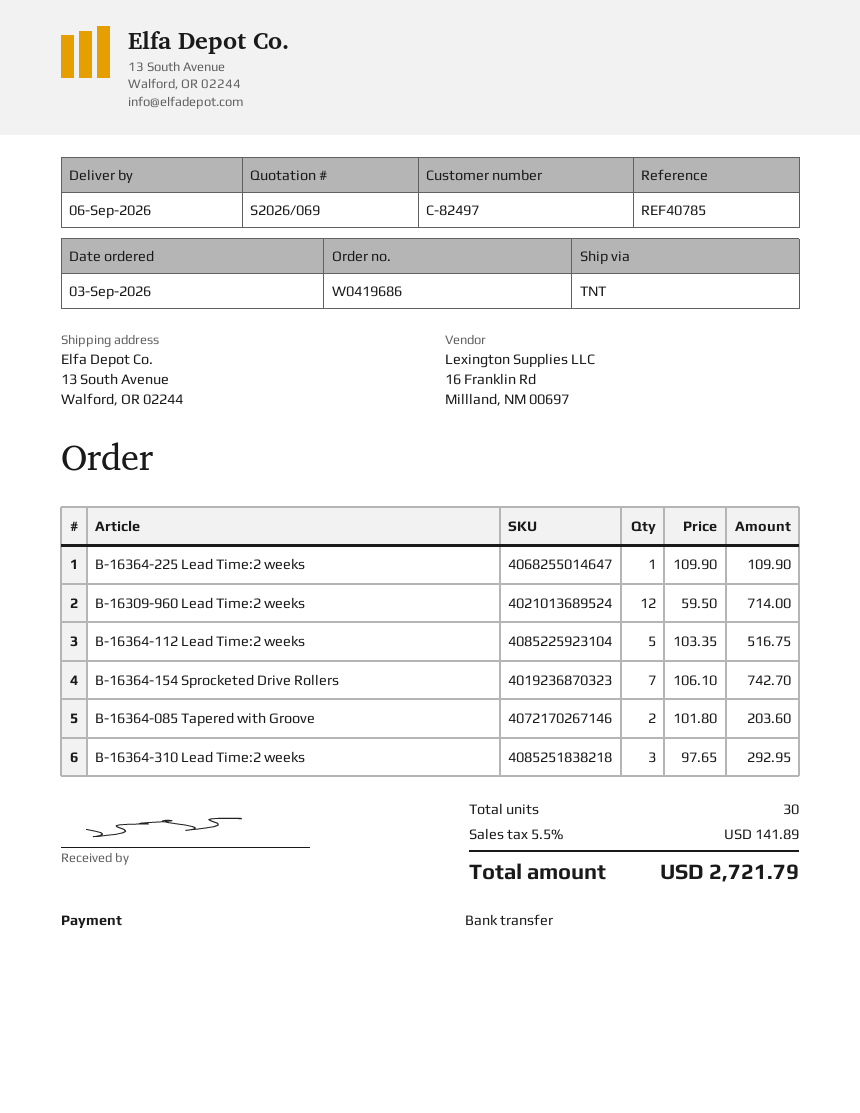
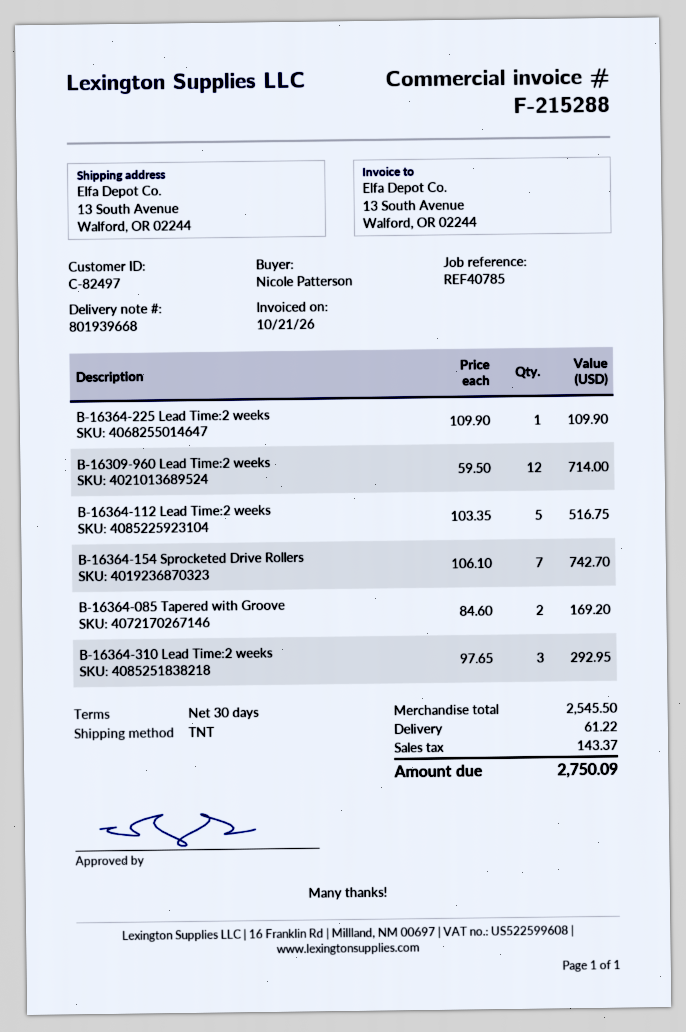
B-16364-085 Tapered with Groove: 2 x 101.80 = 203.60 -> 2 x 84.60 = 169.20
shipping: none -> 61.22
tax: 141.89 -> 143.37
total: 2721.79 -> 2750.09

